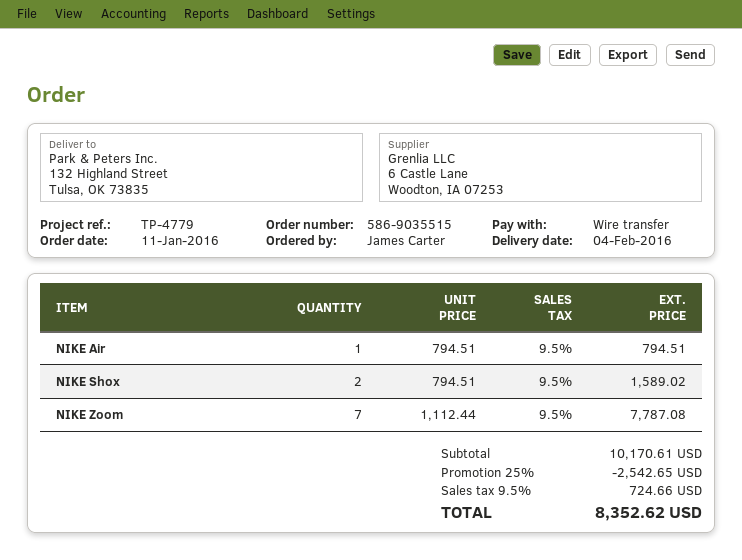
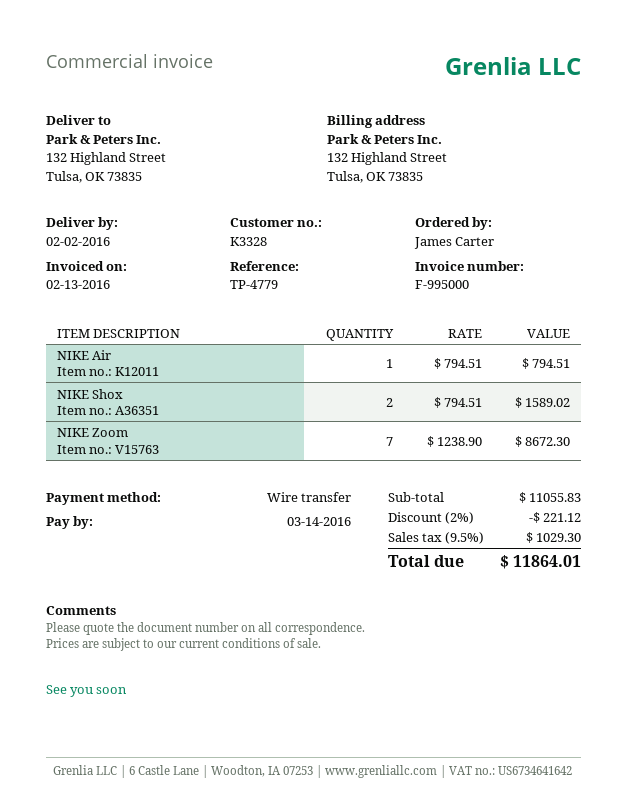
delivery date: 2016-02-04 -> 2016-02-02
NIKE Zoom: 7 x 1112.44 = 7787.08 -> 7 x 1238.90 = 8672.30
subtotal: 10170.61 -> 11055.83
discount: 25% = 2542.65 -> 2% = 221.12
tax: 9.5% = 724.66 -> 9.5% = 1029.30
total: 8352.62 -> 11864.01

